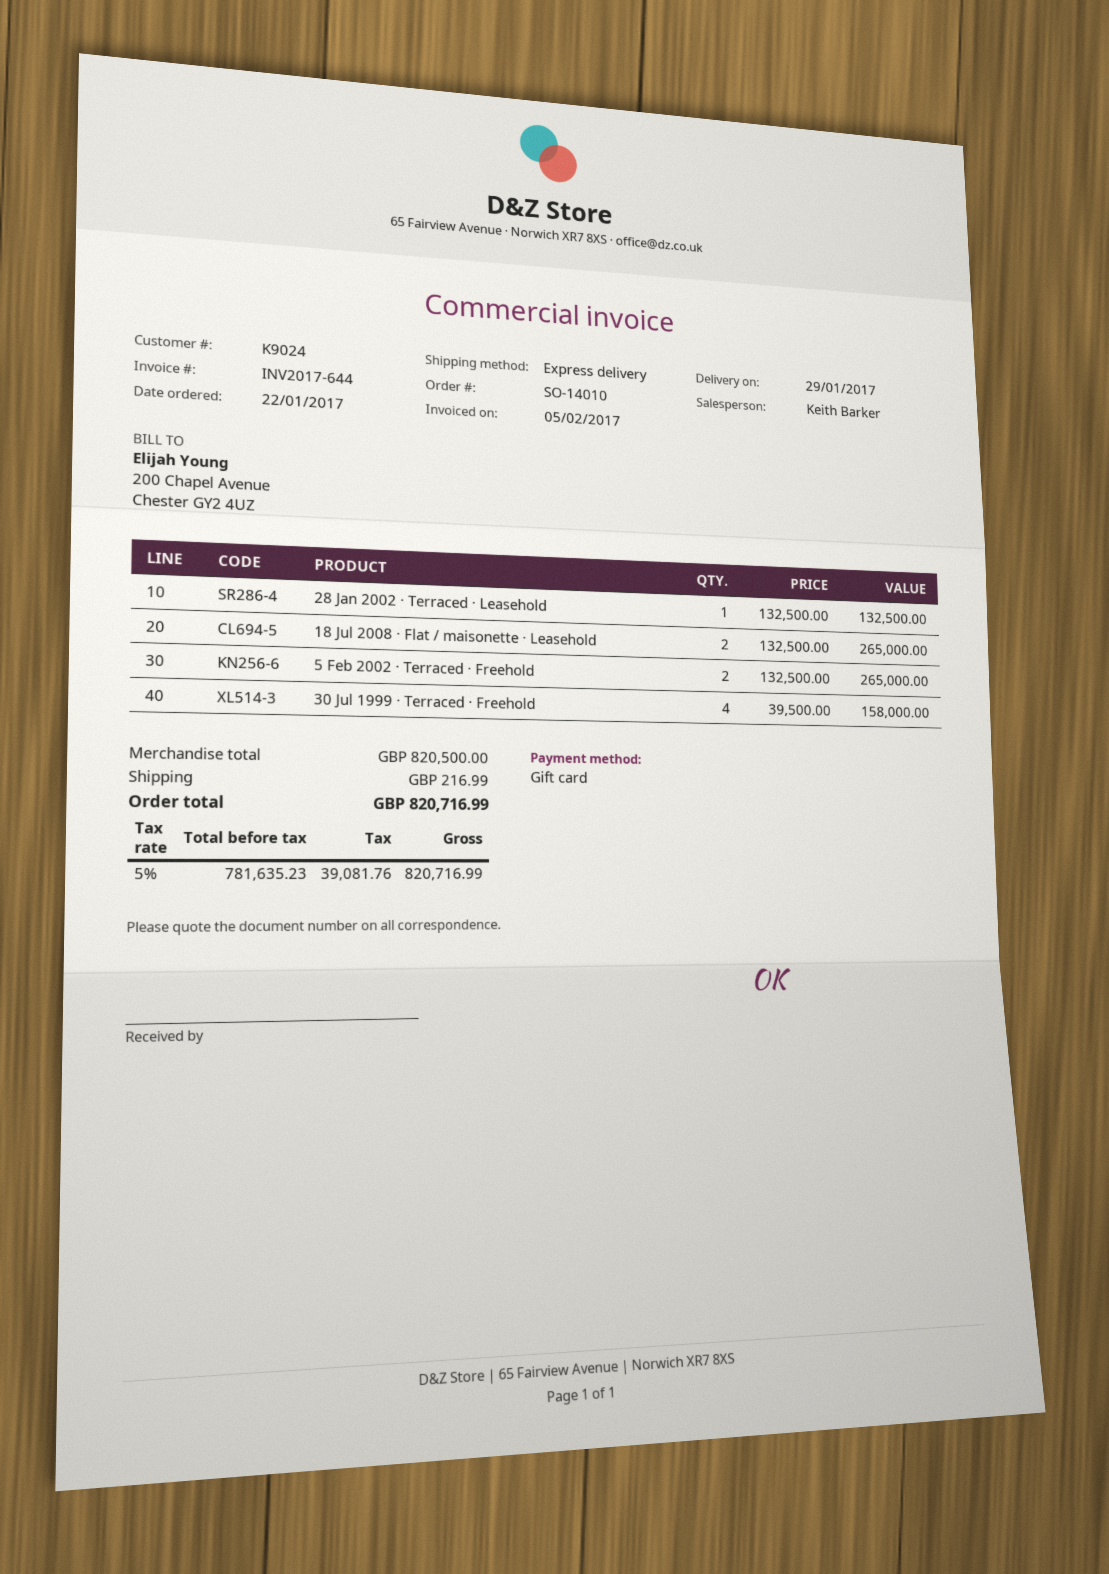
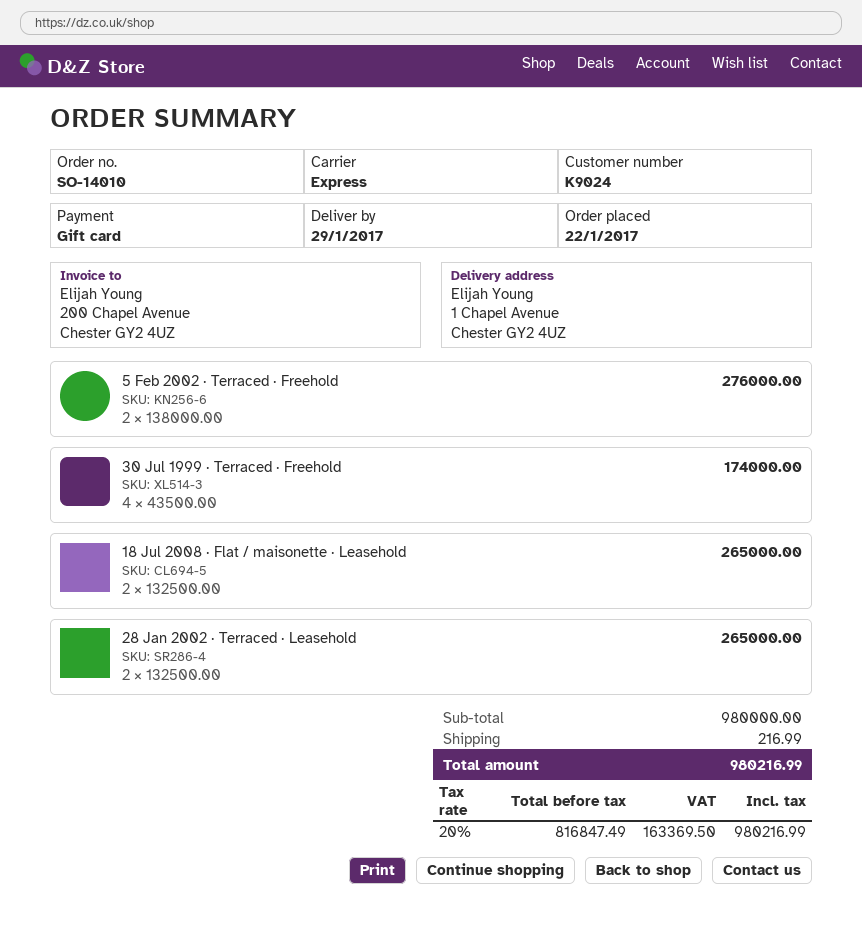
28 Jan 2002 · Terraced · Leasehold: 1 x 132500.00 = 132500.00 -> 2 x 132500.00 = 265000.00
5 Feb 2002 · Terraced · Freehold: 2 x 132500.00 = 265000.00 -> 2 x 138000.00 = 276000.00
30 Jul 1999 · Terraced · Freehold: 4 x 39500.00 = 158000.00 -> 4 x 43500.00 = 174000.00
subtotal: 820500.00 -> 980000.00
net: 781635.23 -> 816847.49
tax: 5% = 39081.76 -> 20% = 163369.50
total: 820716.99 -> 980216.99

